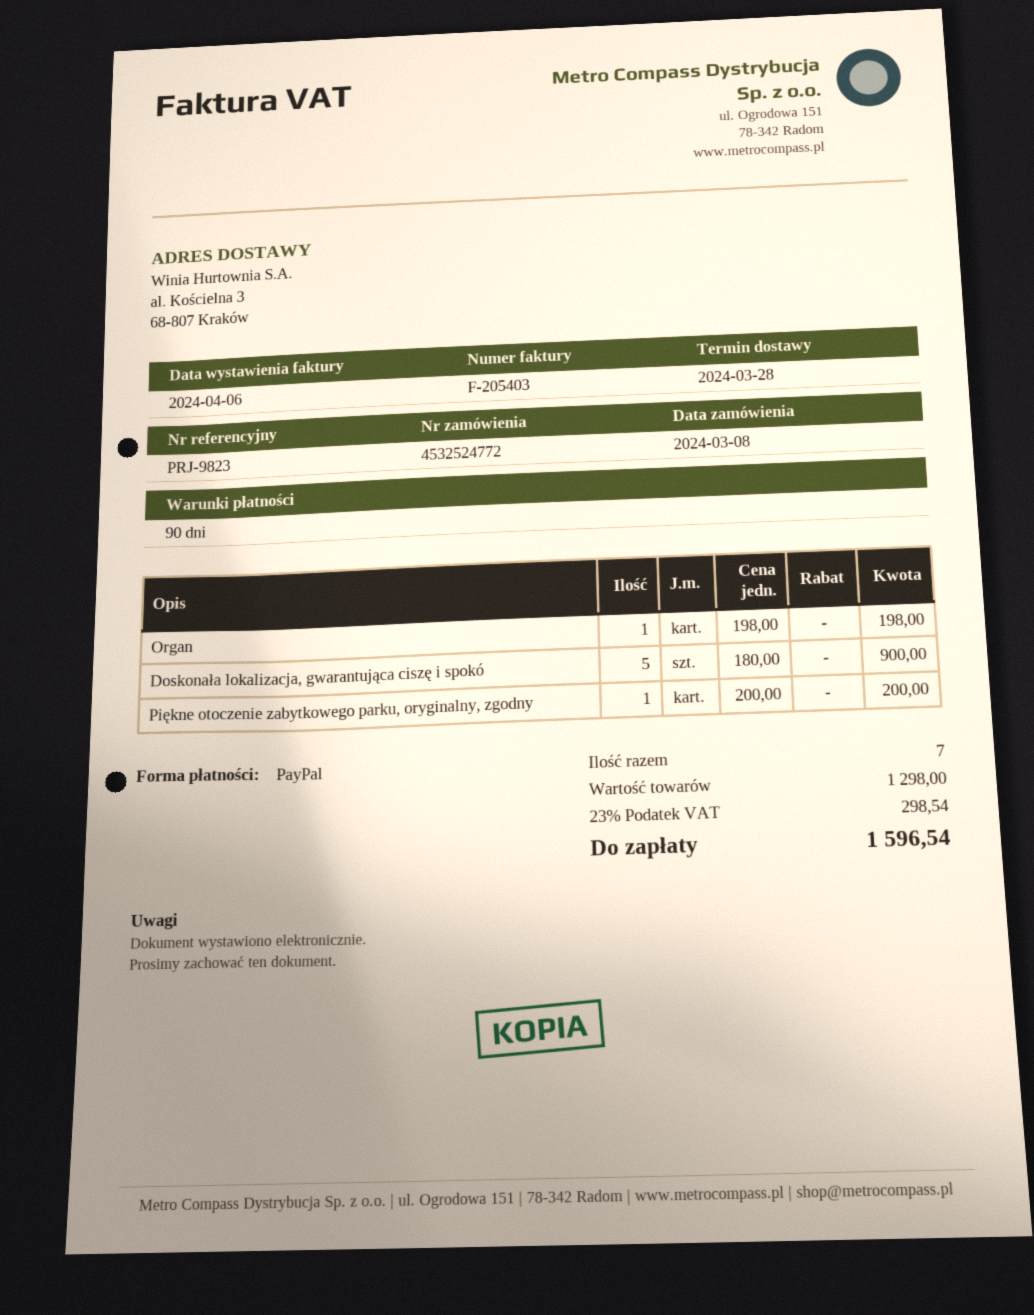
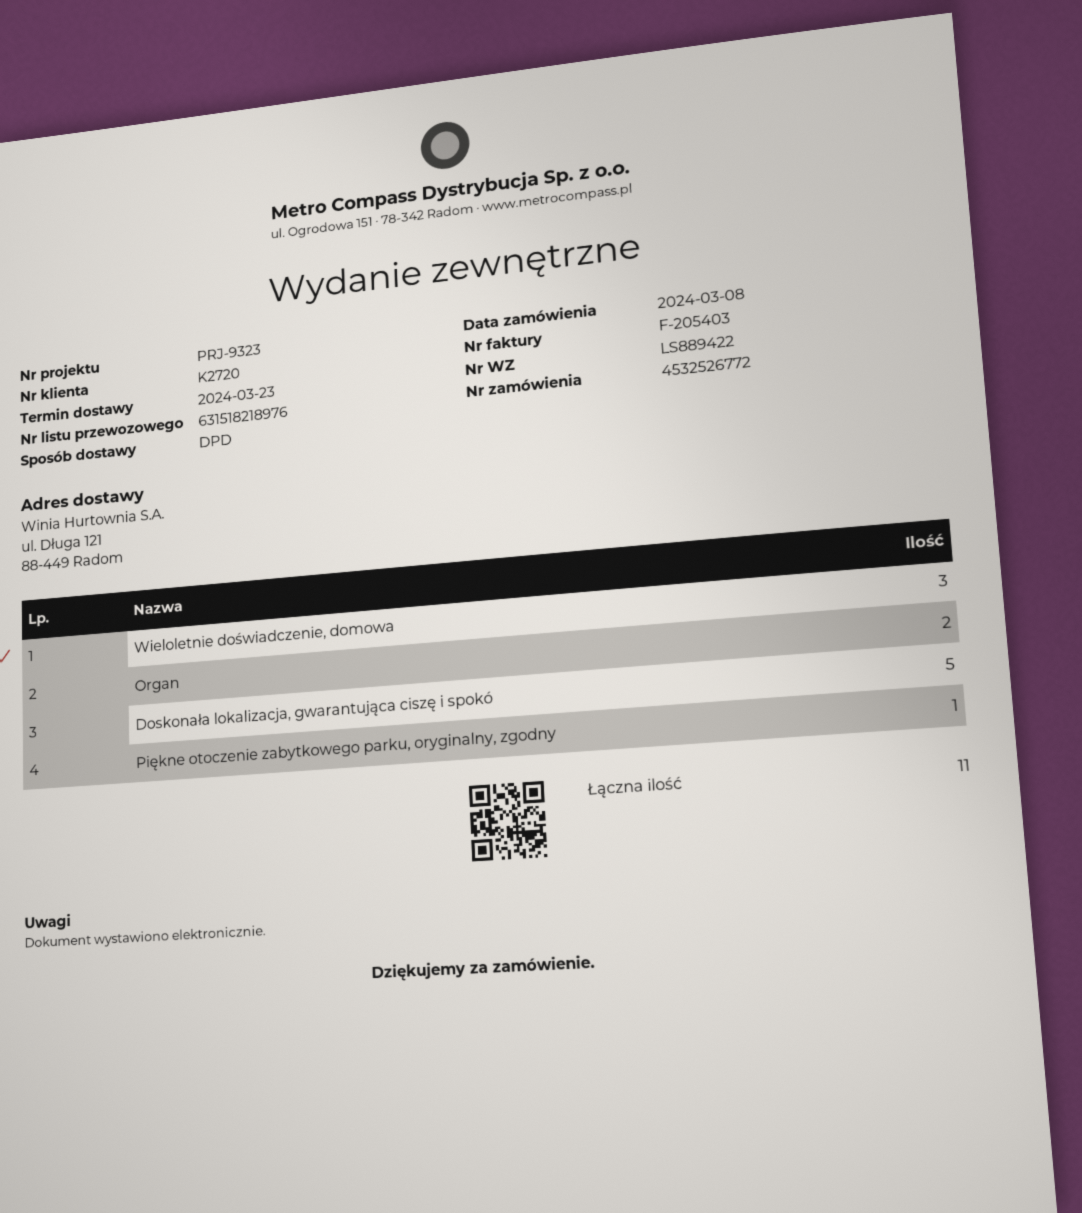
order number: 4532524772 -> 4532526772
delivery date: 2024-03-28 -> 2024-03-23
reference: PRJ-9823 -> PRJ-9323
ship to: al. Kościelna 3, 68-807 Kraków -> ul. Długa 121, 88-449 Radom
Organ: 1 -> 2
Wieloletnie doświadczenie, domowa: none -> 3
total quantity: 7 -> 11

